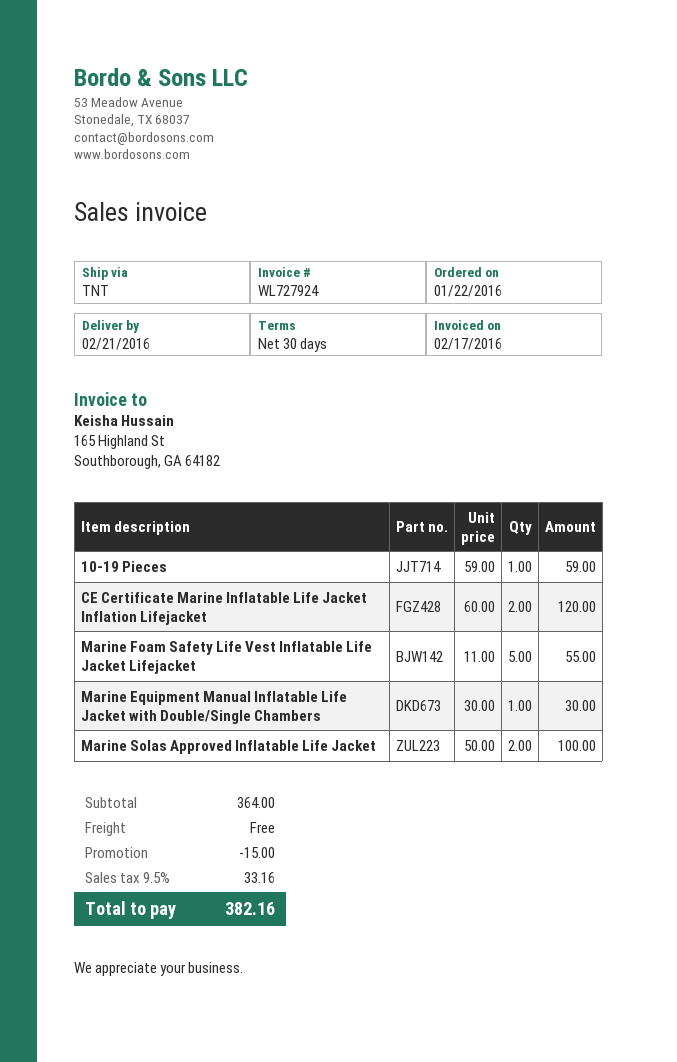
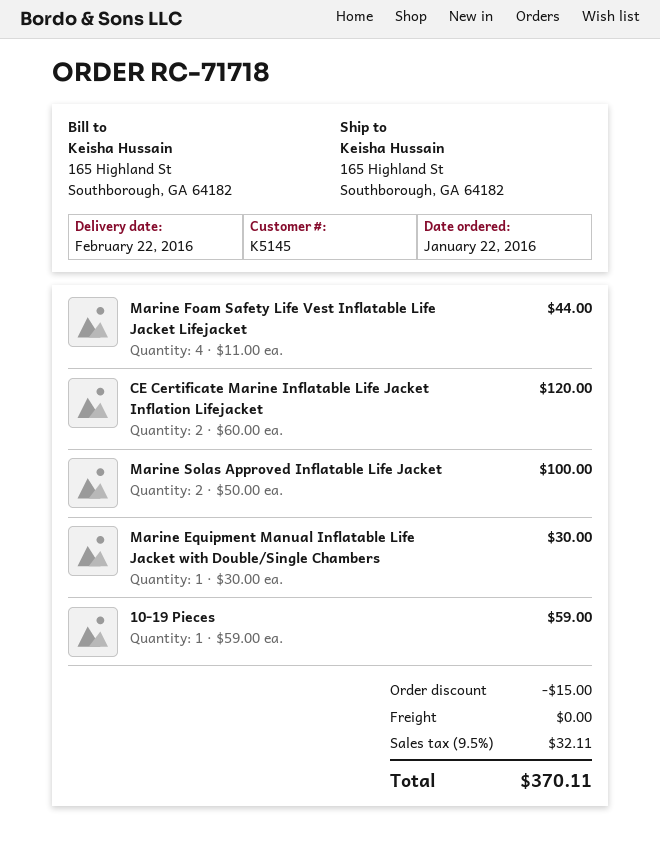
delivery date: 2016-02-21 -> 2016-02-22
Marine Foam Safety Life Vest Inflatable Life Jacket Lifejacket: 5 x 11.00 = 55.00 -> 4 x 11.00 = 44.00
tax: 9.5% = 33.16 -> 9.5% = 32.11
total: 382.16 -> 370.11

